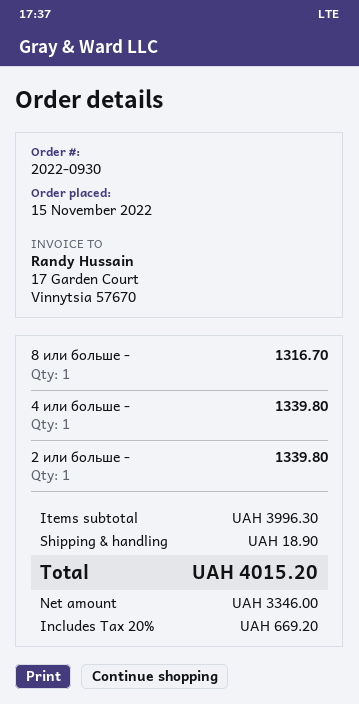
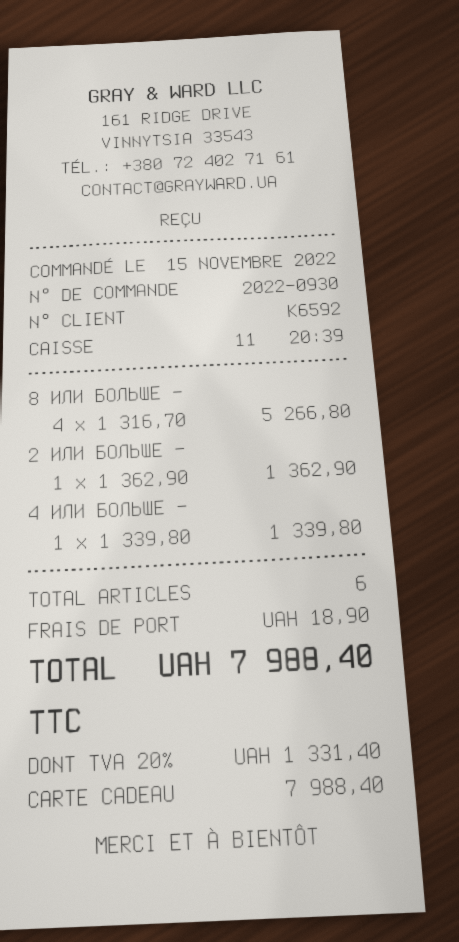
8 или больше -: 1 for 1316.70 -> 4 for 5266.80
2 или больше -: 1 for 1339.80 -> 1 for 1362.90
tax: 20% = 669.20 -> 20% = 1331.40
total: 4015.20 -> 7988.40

